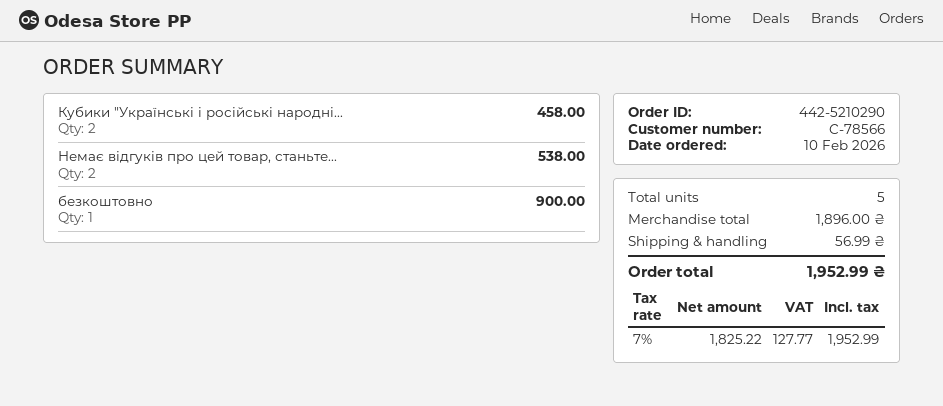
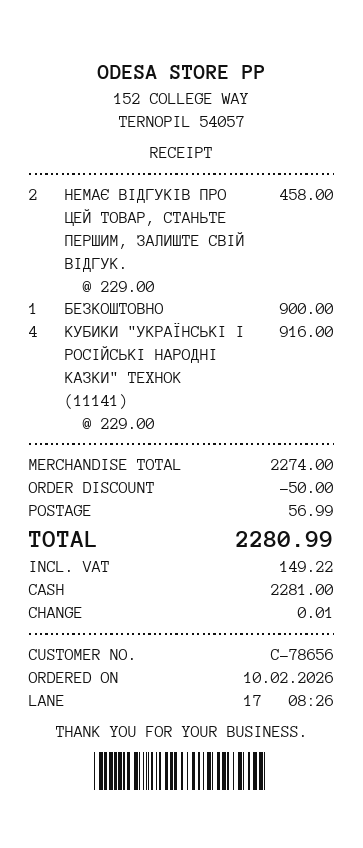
customer number: C-78566 -> C-78656
Кубики "Українські і російські народні...: 2 for 458.00 -> 4 for 916.00
Немає відгуків про цей товар, станьте...: 2 for 538.00 -> 2 for 458.00
subtotal: 1896.00 -> 2274.00
discount: none -> 50.00
tax: 127.77 -> 149.22
total: 1952.99 -> 2280.99

